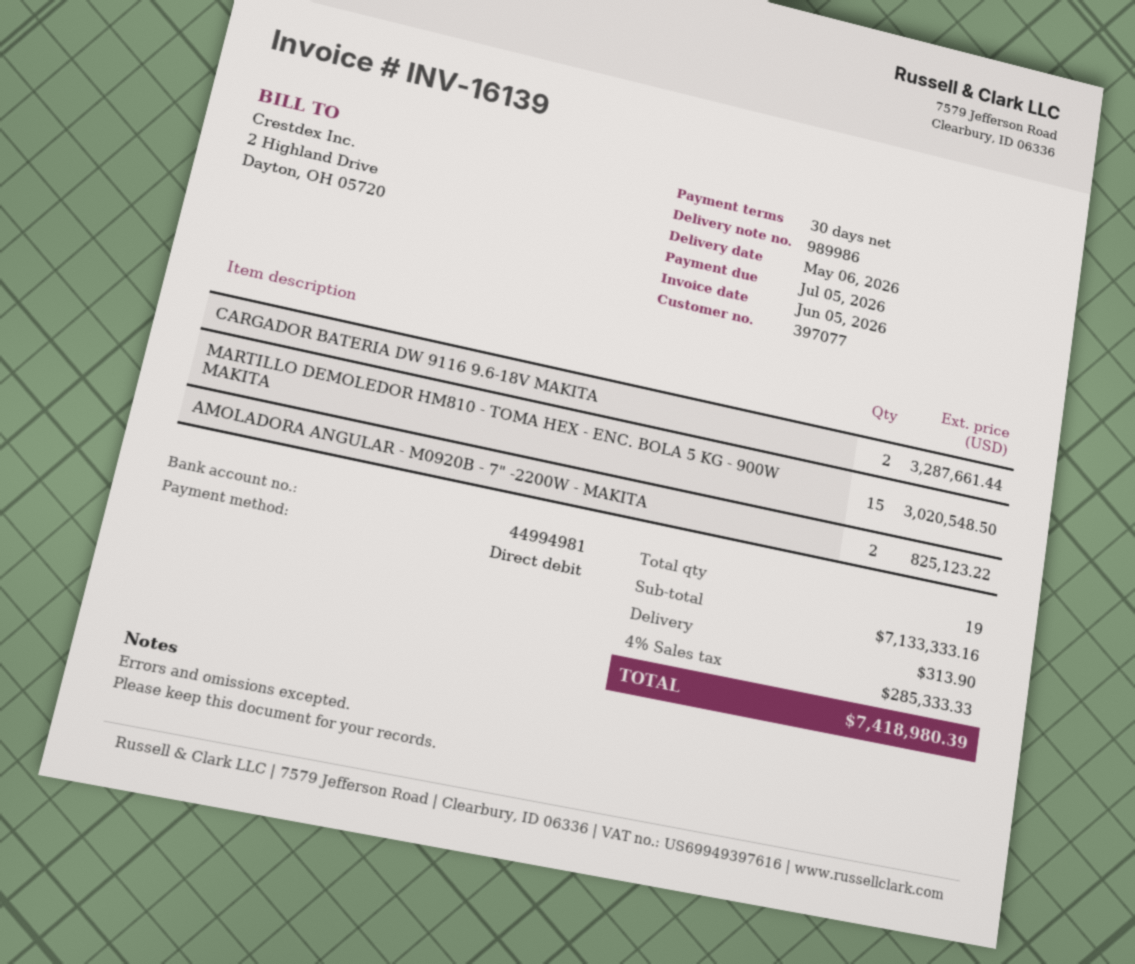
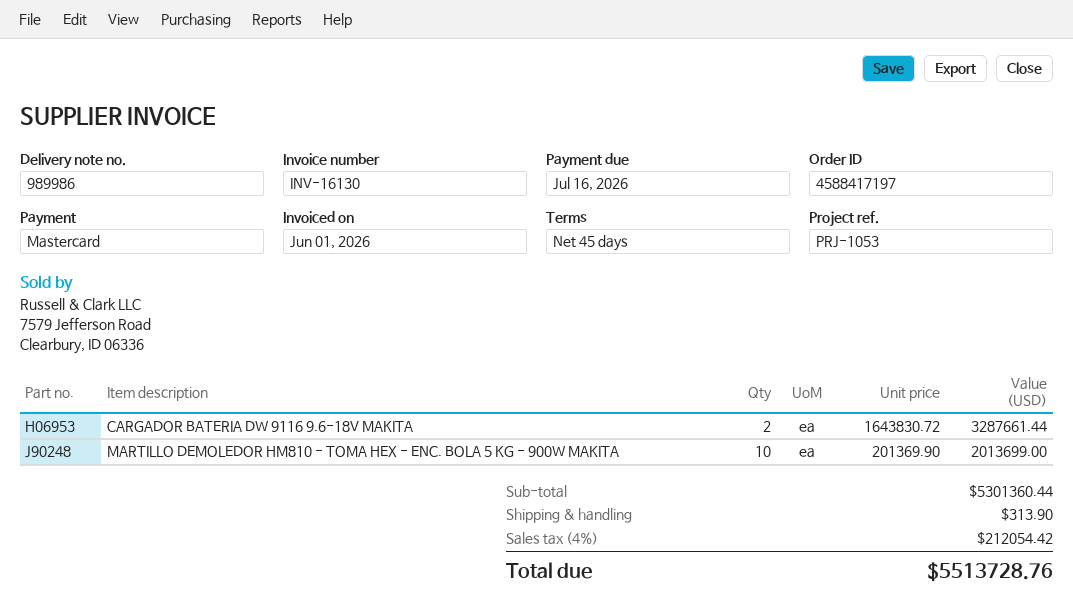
invoice number: INV-16139 -> INV-16130
invoice date: 2026-06-05 -> 2026-06-01
payment terms: 30 days -> 45 days
due date: 2026-07-05 -> 2026-07-16
payment method: direct debit -> Mastercard
MARTILLO DEMOLEDOR HM810 - TOMA HEX - ENC. BOLA 5 KG - 900W MAKITA: 15 for 3020548.50 -> 10 for 2013699.00
AMOLADORA ANGULAR - M0920B - 7" -2200W - MAKITA: 2 for 825123.22 -> none
subtotal: 7133333.16 -> 5301360.44
tax: 4% = 285333.33 -> 4% = 212054.42
total: 7418980.39 -> 5513728.76

